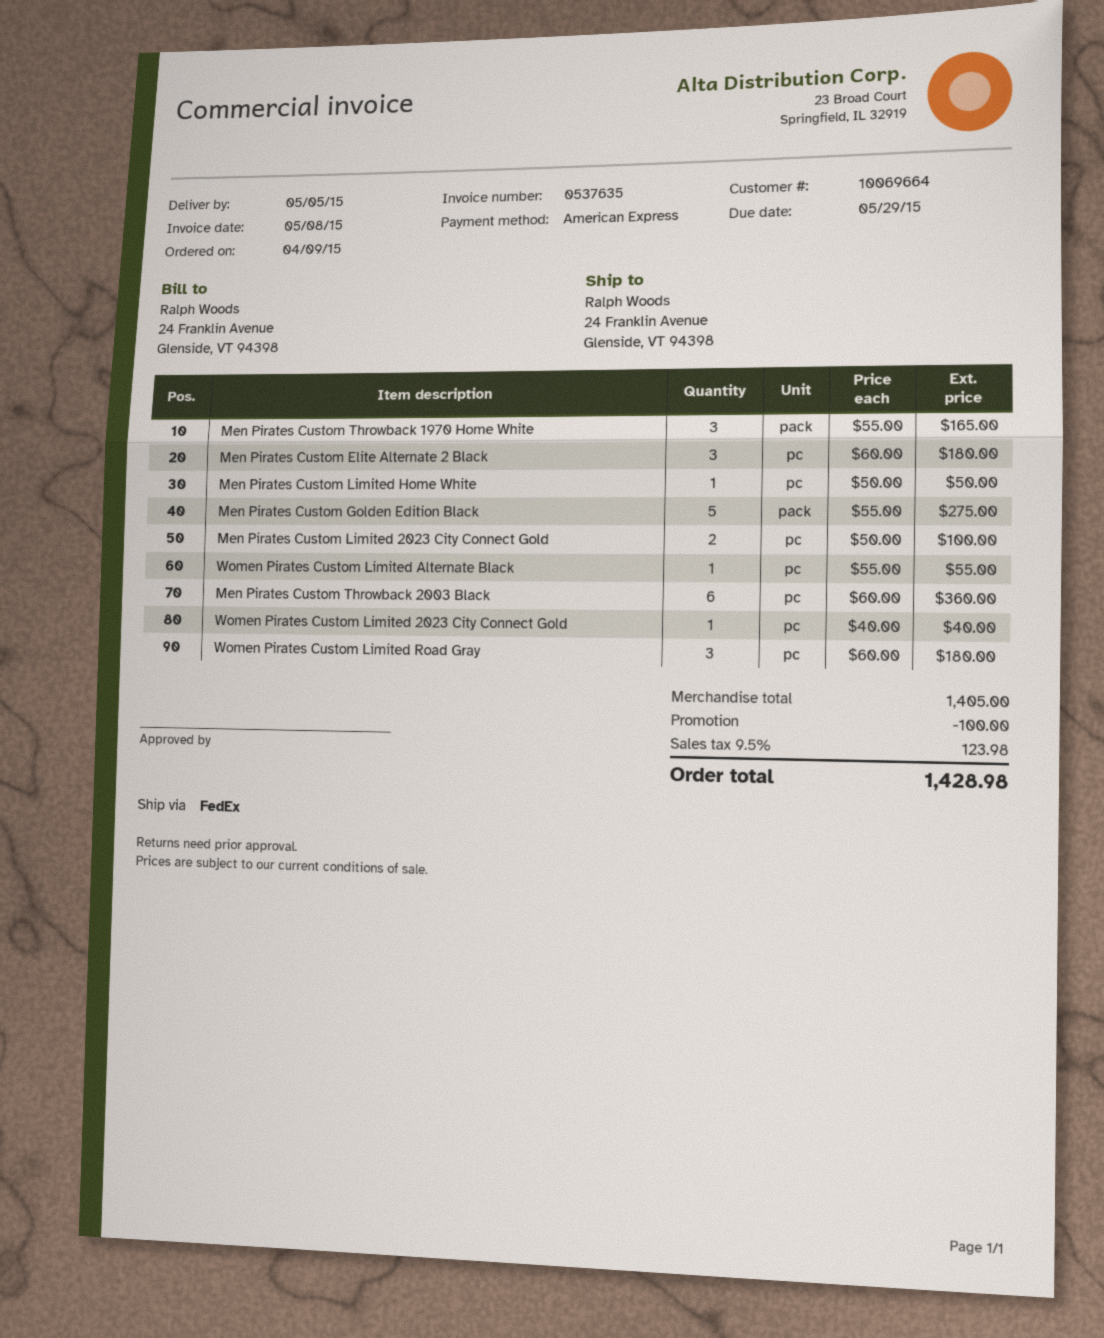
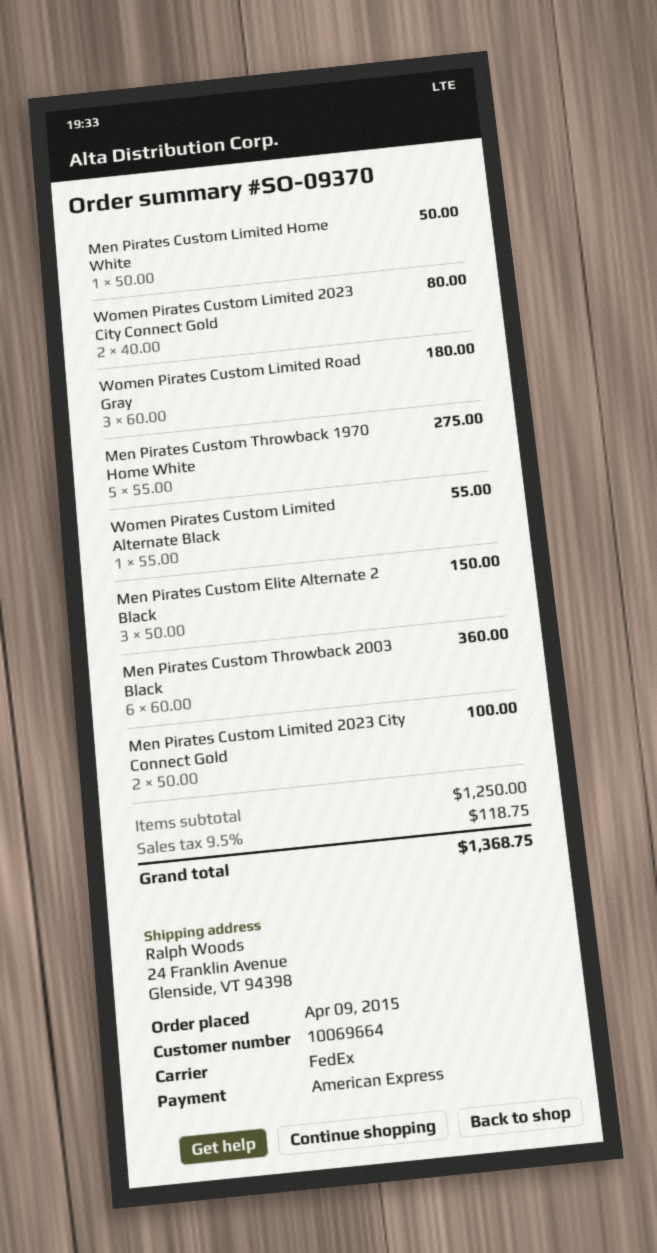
Men Pirates Custom Throwback 1970 Home White: 3 x 55.00 = 165.00 -> 5 x 55.00 = 275.00
Men Pirates Custom Elite Alternate 2 Black: 3 x 60.00 = 180.00 -> 3 x 50.00 = 150.00
Men Pirates Custom Golden Edition Black: 5 x 55.00 = 275.00 -> none
Women Pirates Custom Limited 2023 City Connect Gold: 1 x 40.00 = 40.00 -> 2 x 40.00 = 80.00
subtotal: 1405.00 -> 1250.00
discount: 100.00 -> none
tax: 9.5% = 123.98 -> 9.5% = 118.75
total: 1428.98 -> 1368.75

